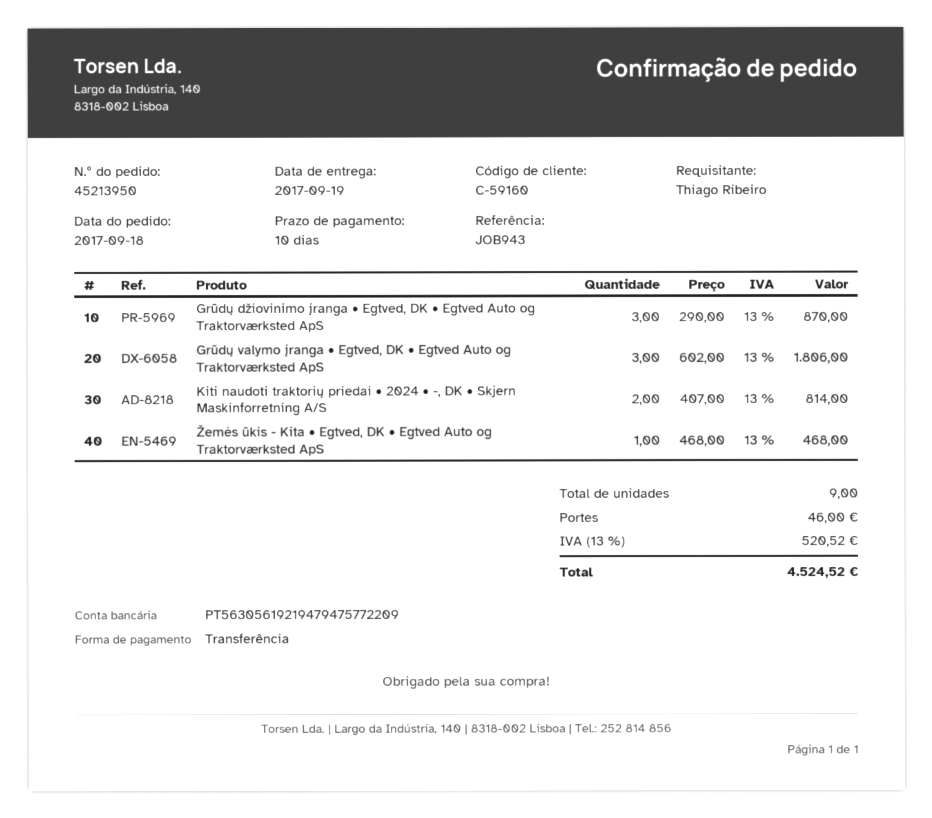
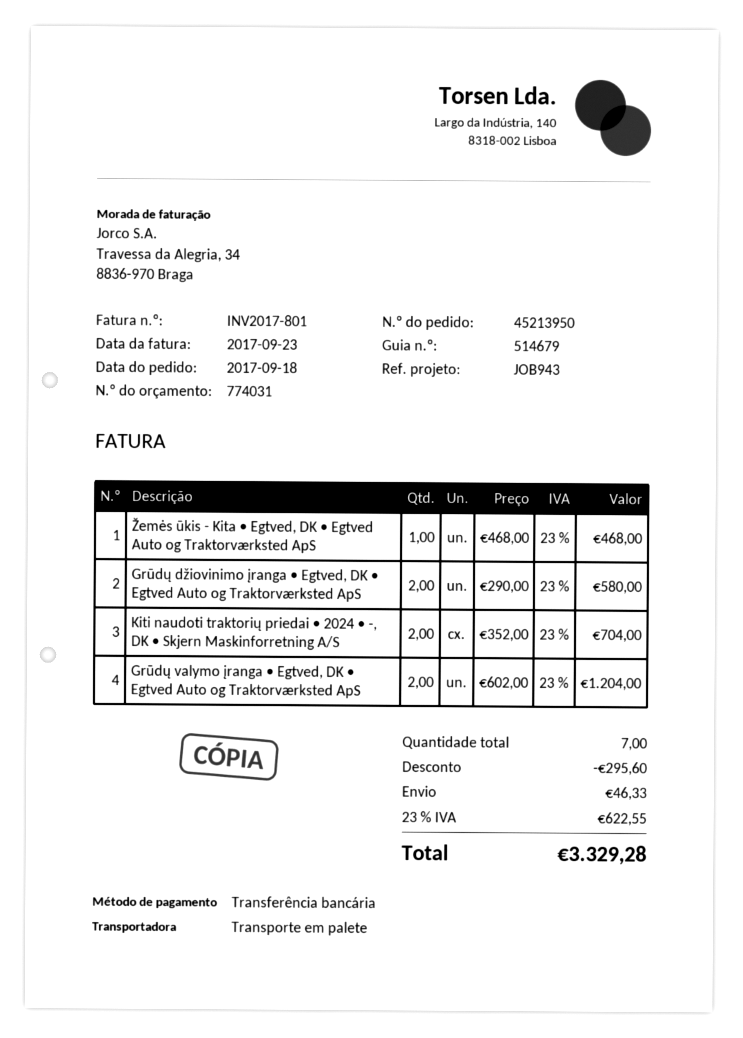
Grūdų džiovinimo įranga • Egtved, DK • Egtved Auto og Traktorværksted ApS: 3 x 290.00 = 870.00 -> 2 x 290.00 = 580.00
Grūdų valymo įranga • Egtved, DK • Egtved Auto og Traktorværksted ApS: 3 x 602.00 = 1806.00 -> 2 x 602.00 = 1204.00
Kiti naudoti traktorių priedai • 2024 • -, DK • Skjern Maskinforretning A/S: 2 x 407.00 = 814.00 -> 2 x 352.00 = 704.00
total quantity: 9 -> 7
discount: none -> 295.60
shipping: 46.00 -> 46.33
tax: 13% = 520.52 -> 23% = 622.55
total: 4524.52 -> 3329.28

